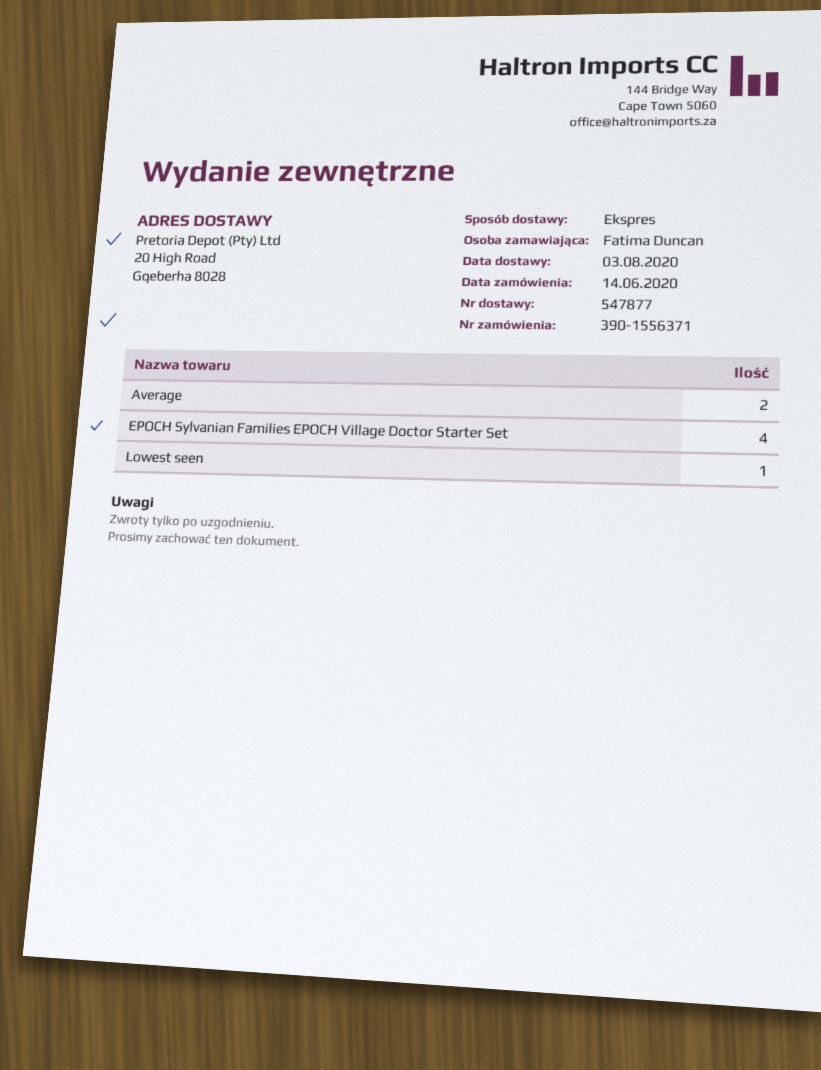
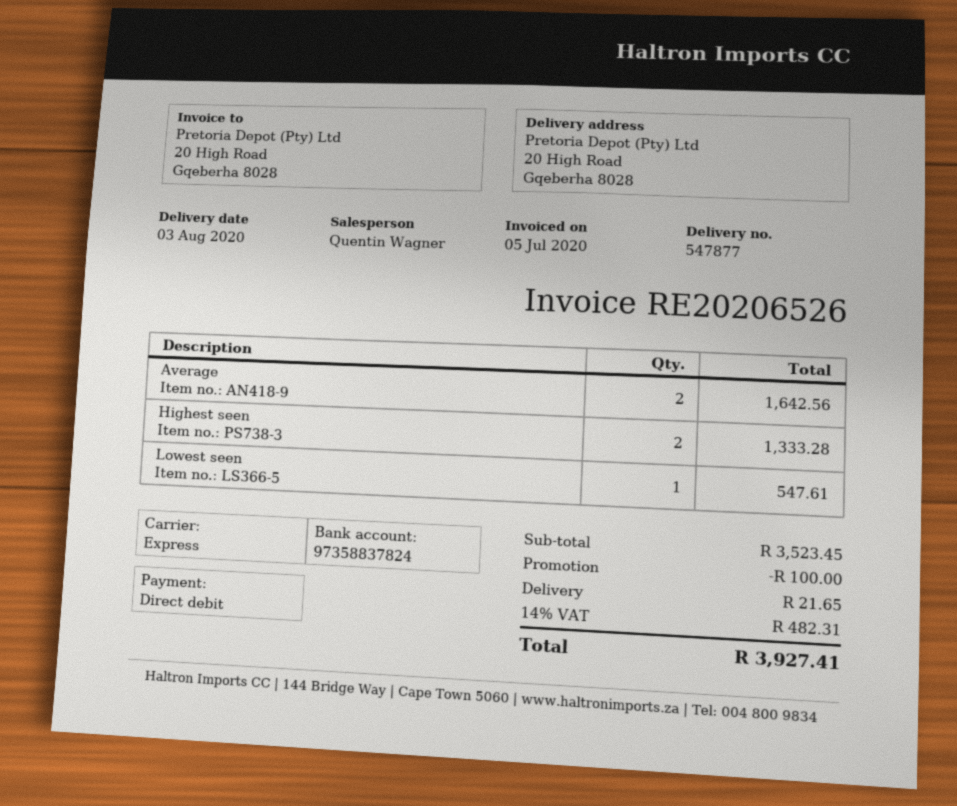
EPOCH Sylvanian Families EPOCH Village Doctor Starter Set: 4 -> none
Highest seen: none -> 2

